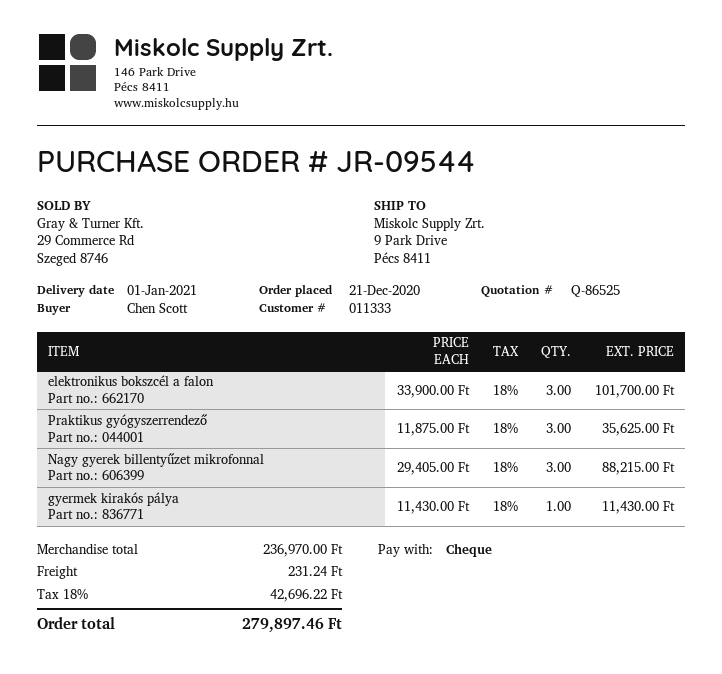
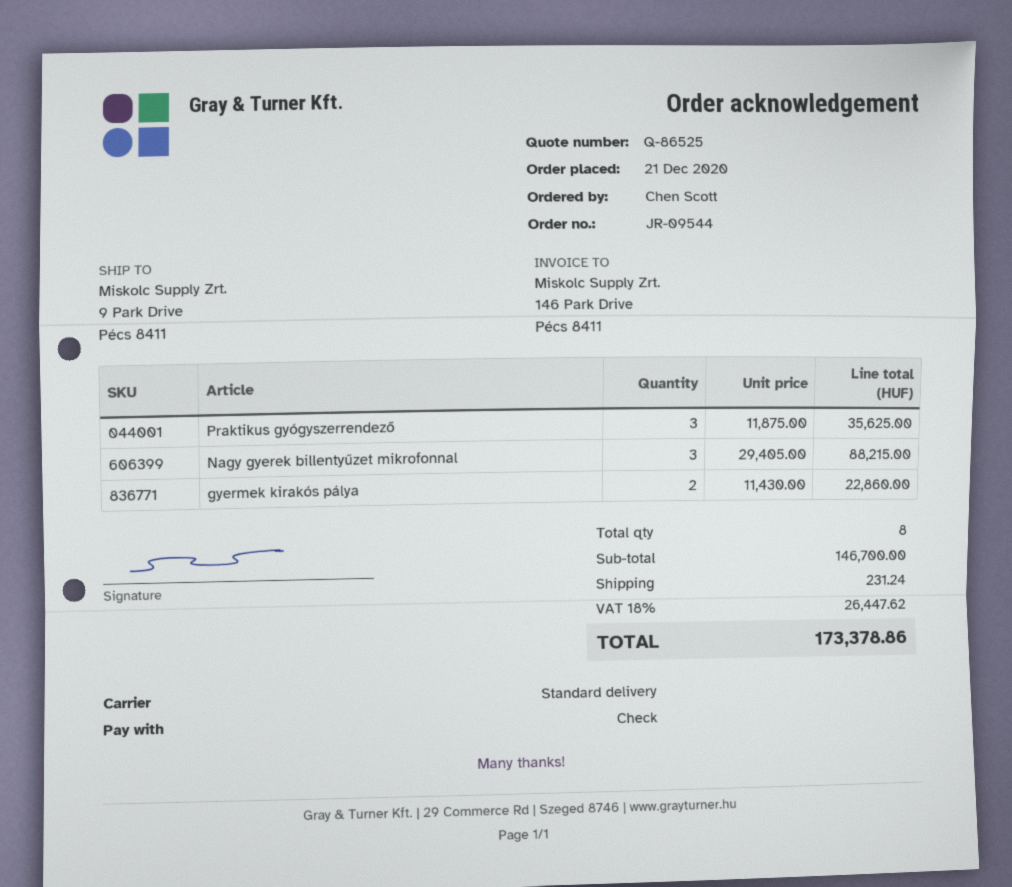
elektronikus bokszcél a falon: 3 x 33900.00 = 101700.00 -> none
gyermek kirakós pálya: 1 x 11430.00 = 11430.00 -> 2 x 11430.00 = 22860.00
subtotal: 236970.00 -> 146700.00
tax: 18% = 42696.22 -> 18% = 26447.62
total: 279897.46 -> 173378.86

